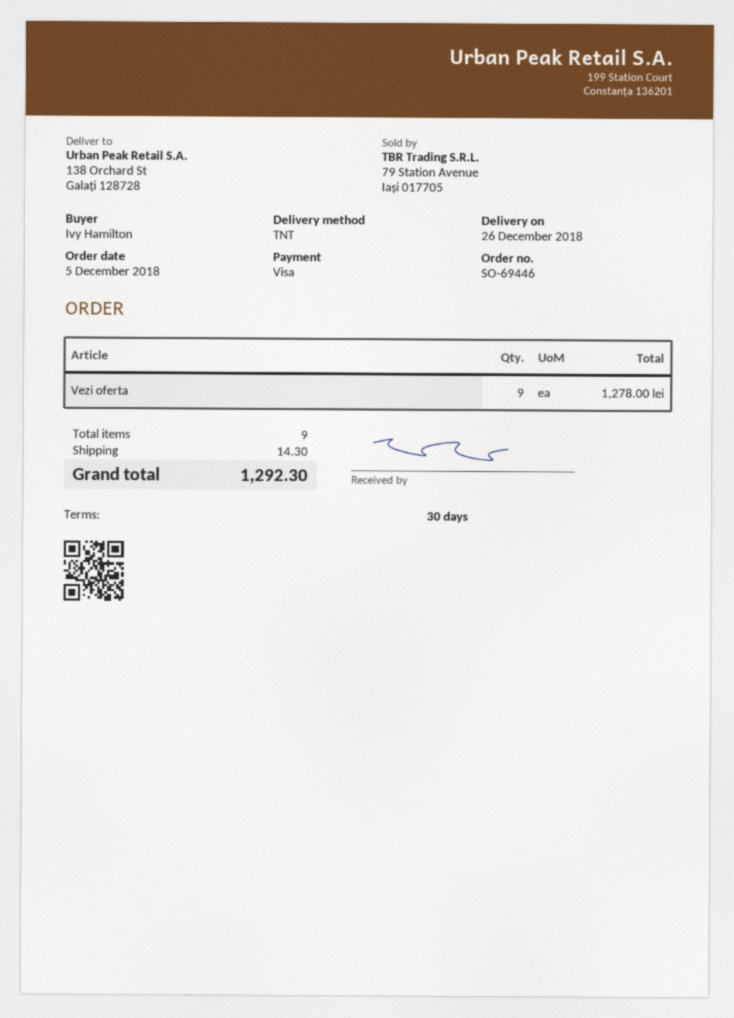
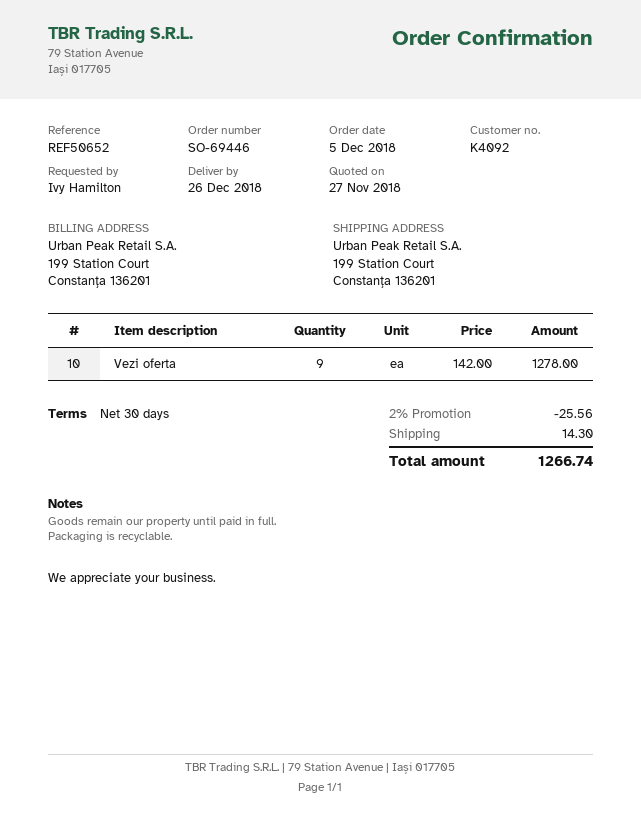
ship to: 138 Orchard St, Galați 128728 -> 199 Station Court, Constanța 136201
discount: none -> 2% = 25.56
total: 1292.30 -> 1266.74

